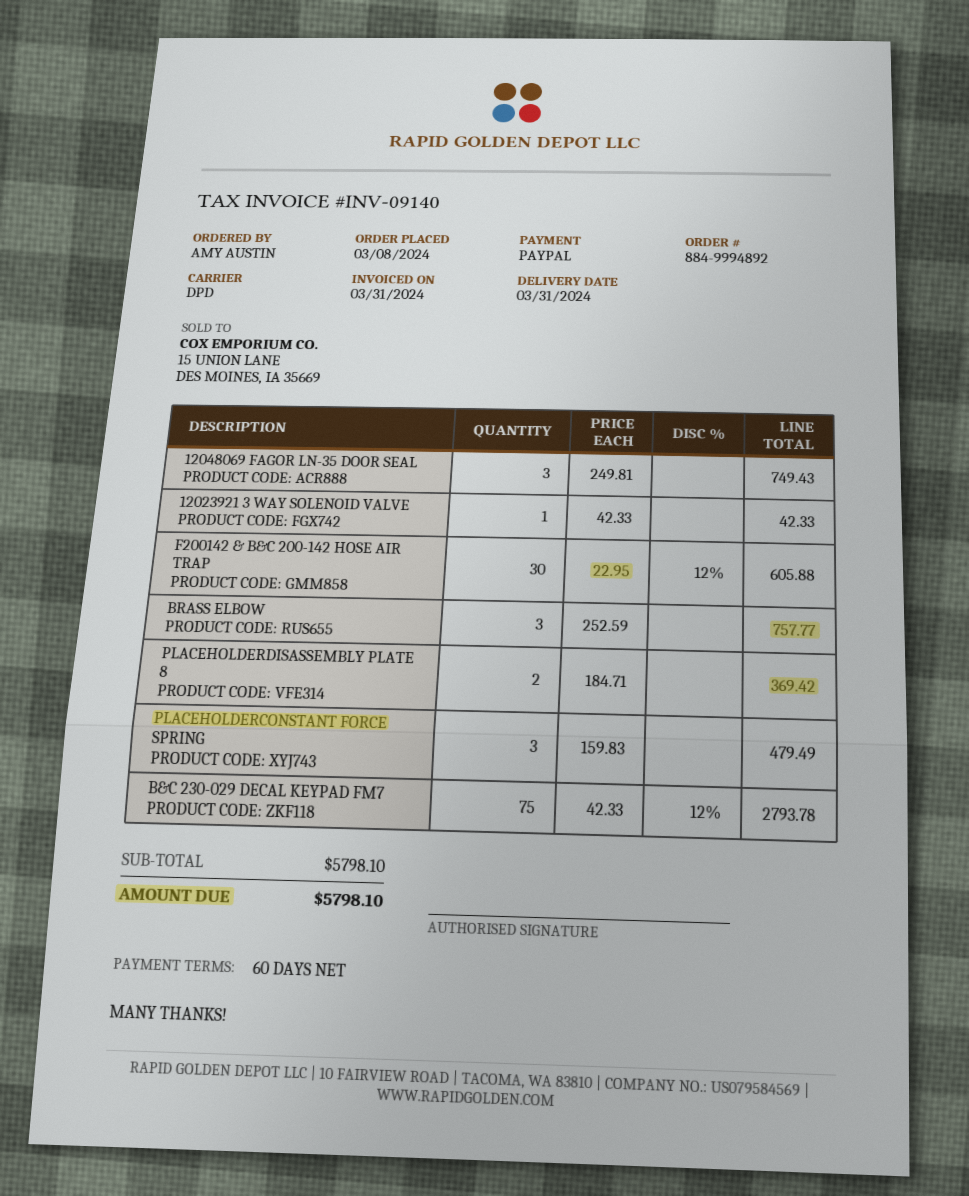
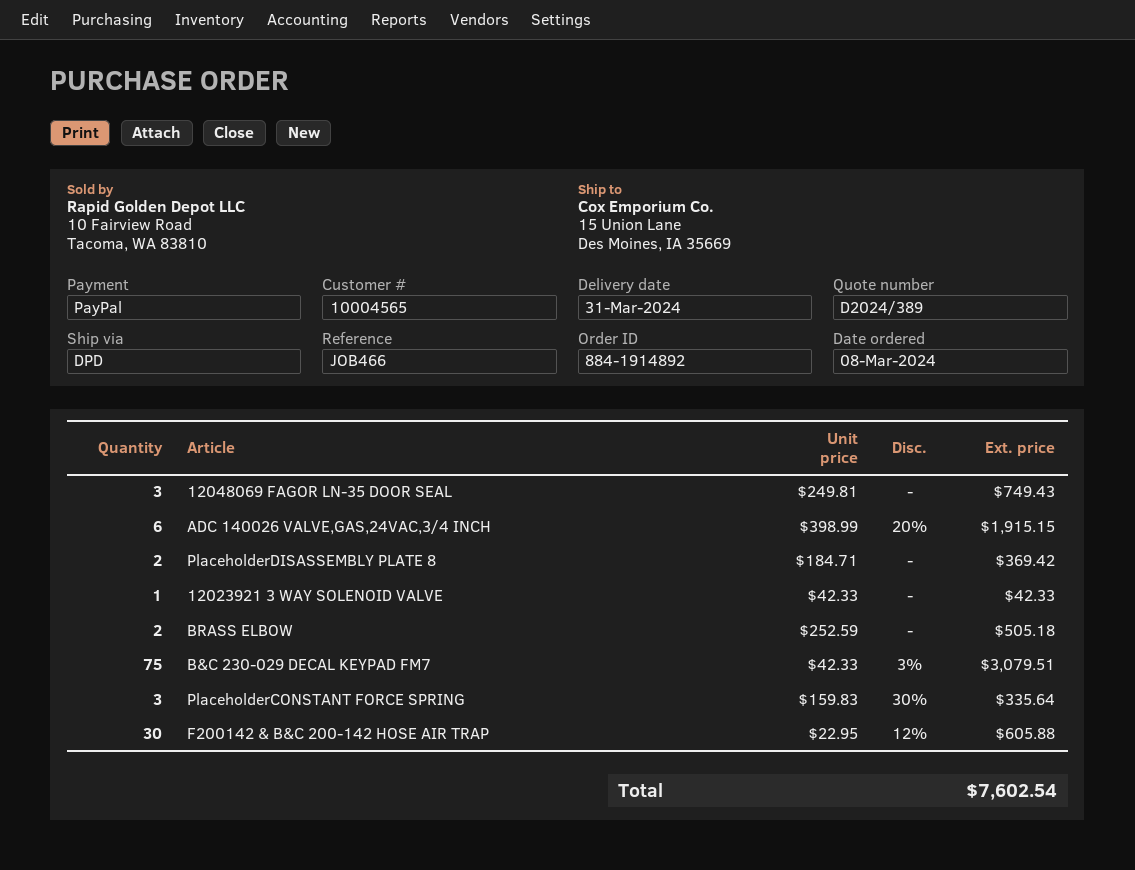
order number: 884-9994892 -> 884-1914892
BRASS ELBOW: 3 x 252.59 = 757.77 -> 2 x 252.59 = 505.18
PLACEHOLDERCONSTANT FORCE SPRING: 3 x 159.83 = 479.49 -> 3 x 159.83 - 30% = 335.64
B&C 230-029 DECAL KEYPAD FM7: 75 x 42.33 - 12% = 2793.78 -> 75 x 42.33 - 3% = 3079.51
ADC 140026 VALVE,GAS,24VAC,3/4 INCH: none -> 6 x 398.99 - 20% = 1915.15
total: 5798.10 -> 7602.54

